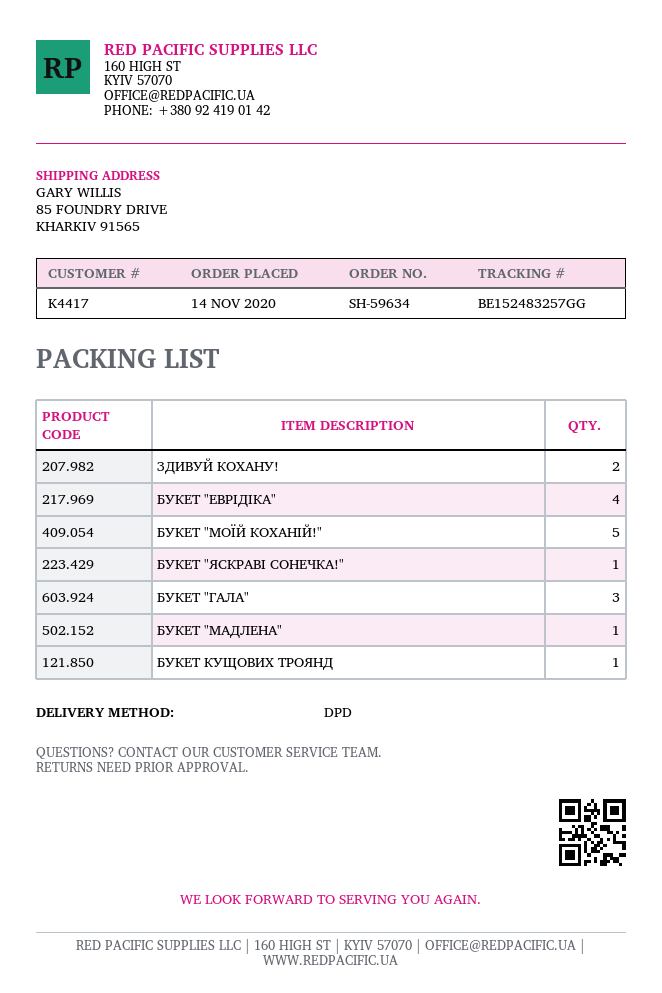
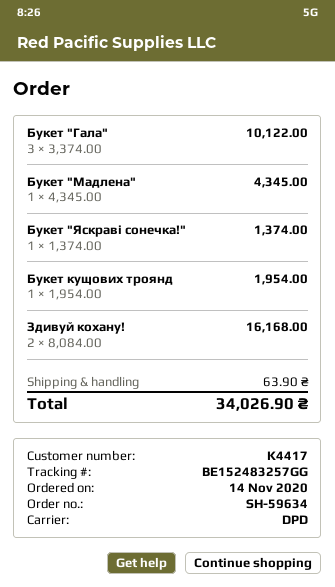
БУКЕТ "ЕВРІДІКА": 4 -> none
БУКЕТ "МОЇЙ КОХАНІЙ!": 5 -> none

